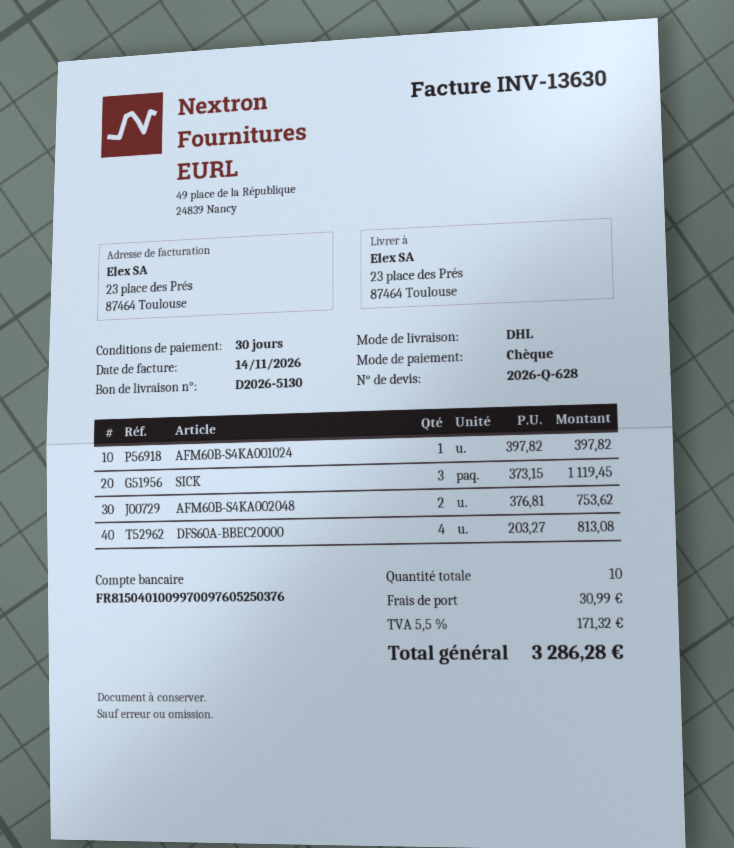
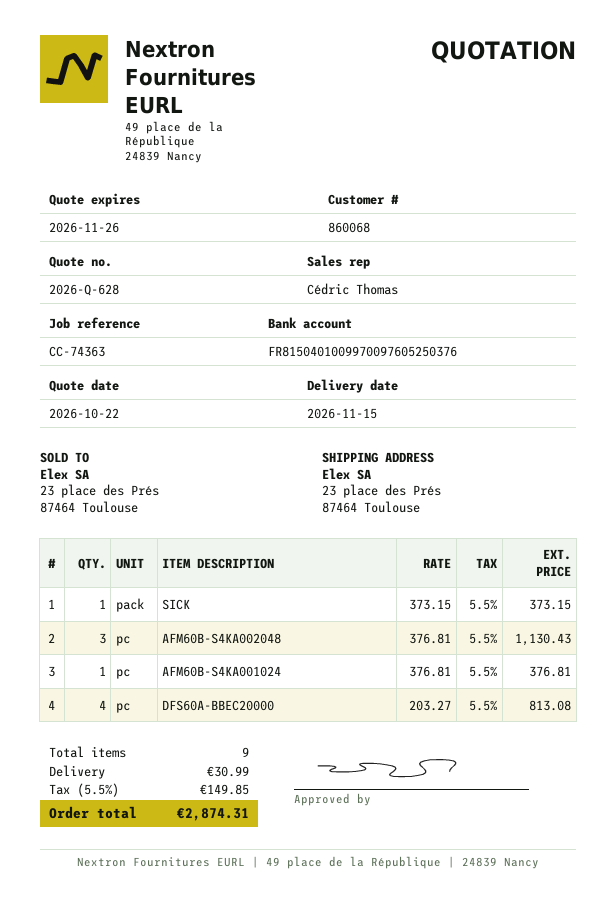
AFM60B-S4KA001024: 1 x 397.82 = 397.82 -> 1 x 376.81 = 376.81
SICK: 3 x 373.15 = 1119.45 -> 1 x 373.15 = 373.15
AFM60B-S4KA002048: 2 x 376.81 = 753.62 -> 3 x 376.81 = 1130.43
total quantity: 10 -> 9
tax: 5.5% = 171.32 -> 5.5% = 149.85
total: 3286.28 -> 2874.31

